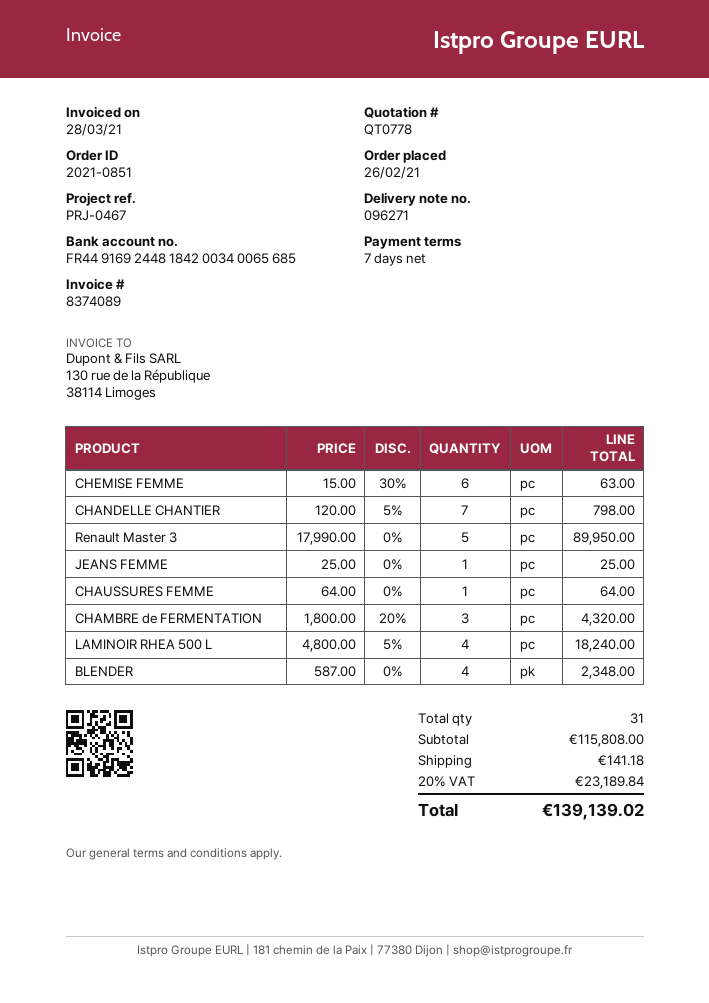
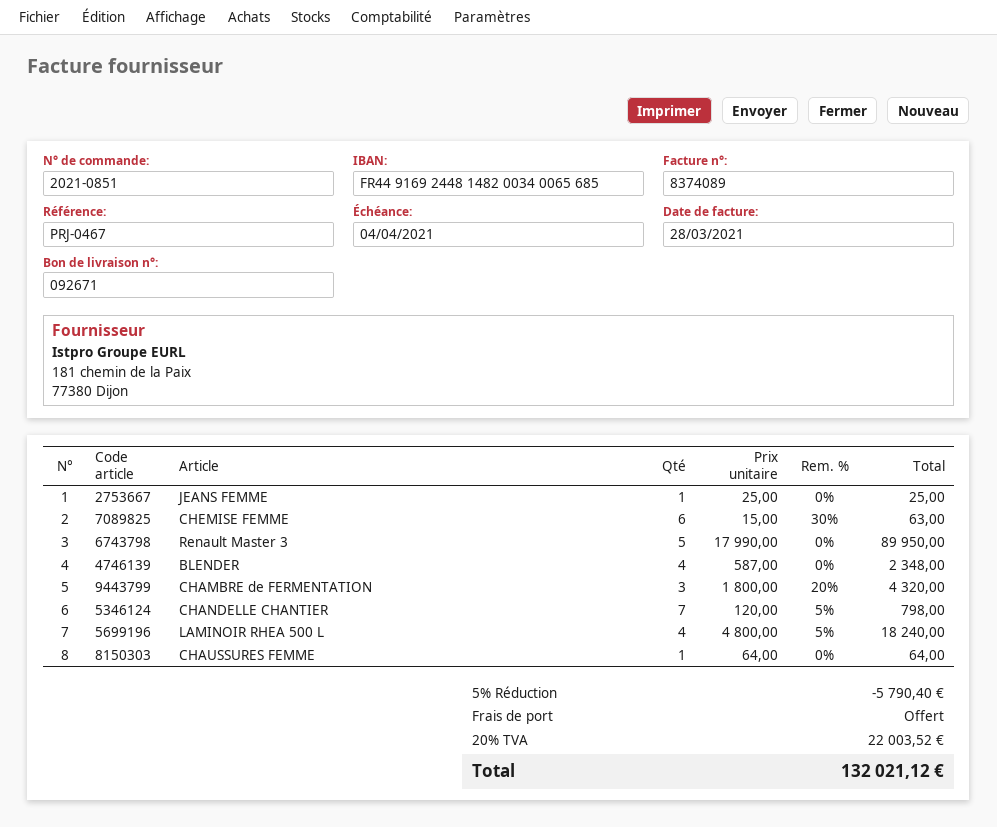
delivery note number: 096271 -> 092671
bank account: FR4491692448184200340065685 -> FR4491692448148200340065685
discount: none -> 5% = 5790.40
shipping: 141.18 -> 0.00
tax: 20% = 23189.84 -> 20% = 22003.52
total: 139139.02 -> 132021.12

